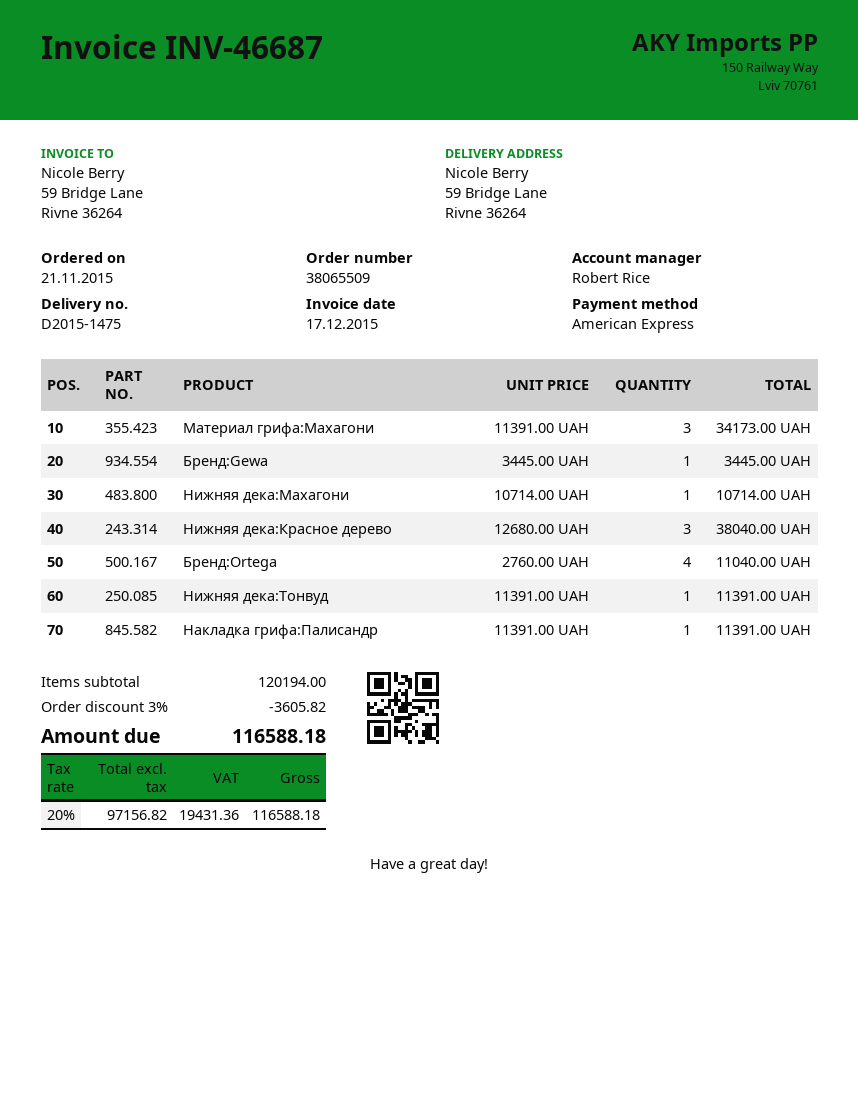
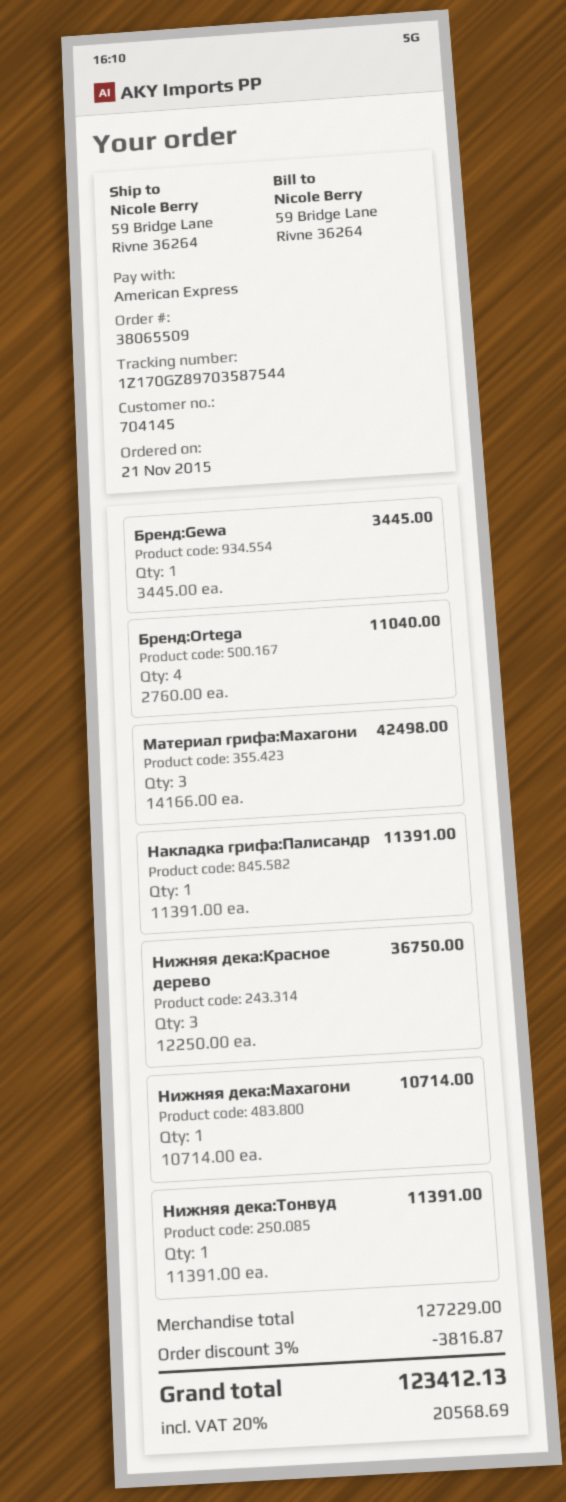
Материал грифа:Махагони: 3 x 11391.00 = 34173.00 -> 3 x 14166.00 = 42498.00
Нижняя дека:Красное дерево: 3 x 12680.00 = 38040.00 -> 3 x 12250.00 = 36750.00
subtotal: 120194.00 -> 127229.00
discount: 3% = 3605.82 -> 3% = 3816.87
tax: 20% = 19431.36 -> 20% = 20568.69
total: 116588.18 -> 123412.13

